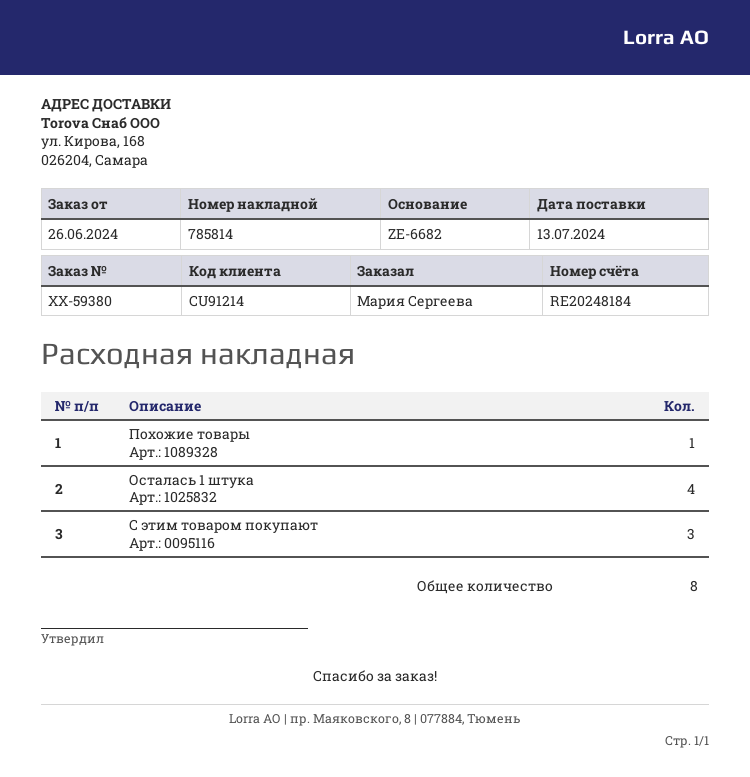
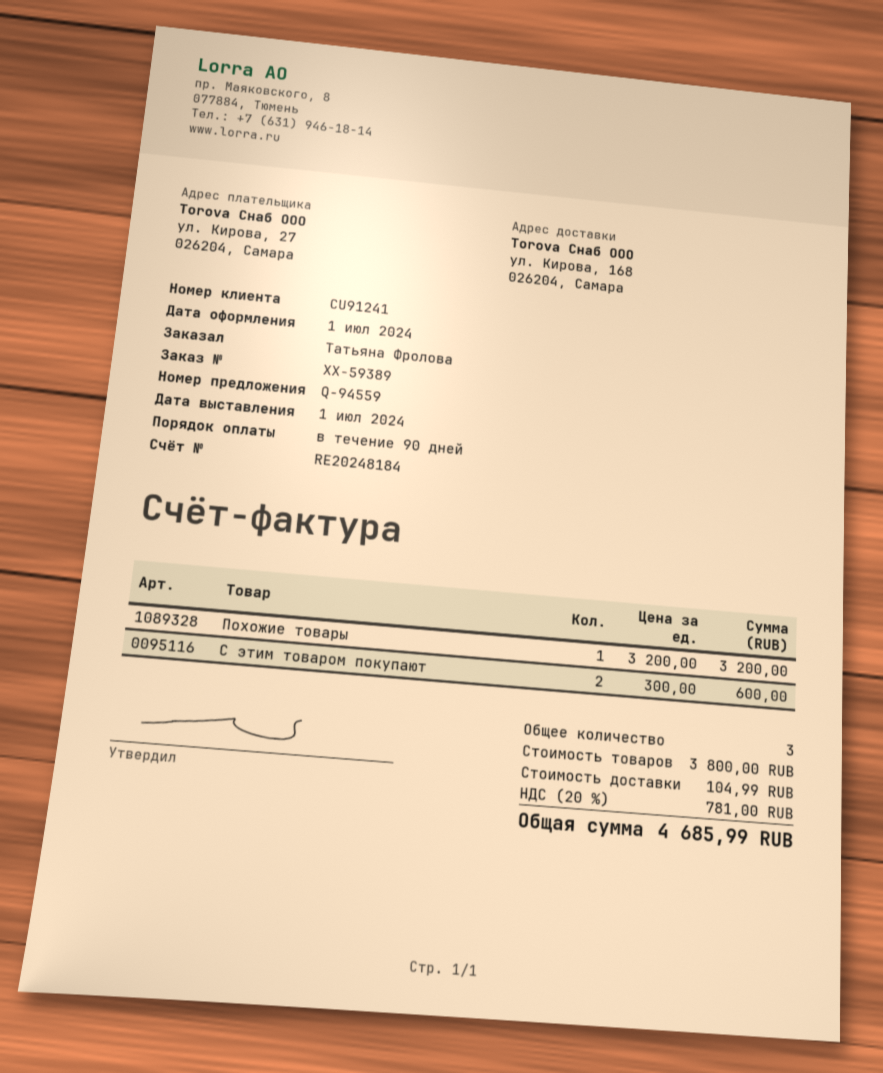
order number: XX-59380 -> XX-59389
order date: 2024-06-26 -> 2024-07-01
customer number: CU91214 -> CU91241
ordered by: Мария Сергеева -> Татьяна Фролова
Осталась 1 штука: 4 -> none
С этим товаром покупают: 3 -> 2
total quantity: 8 -> 3

